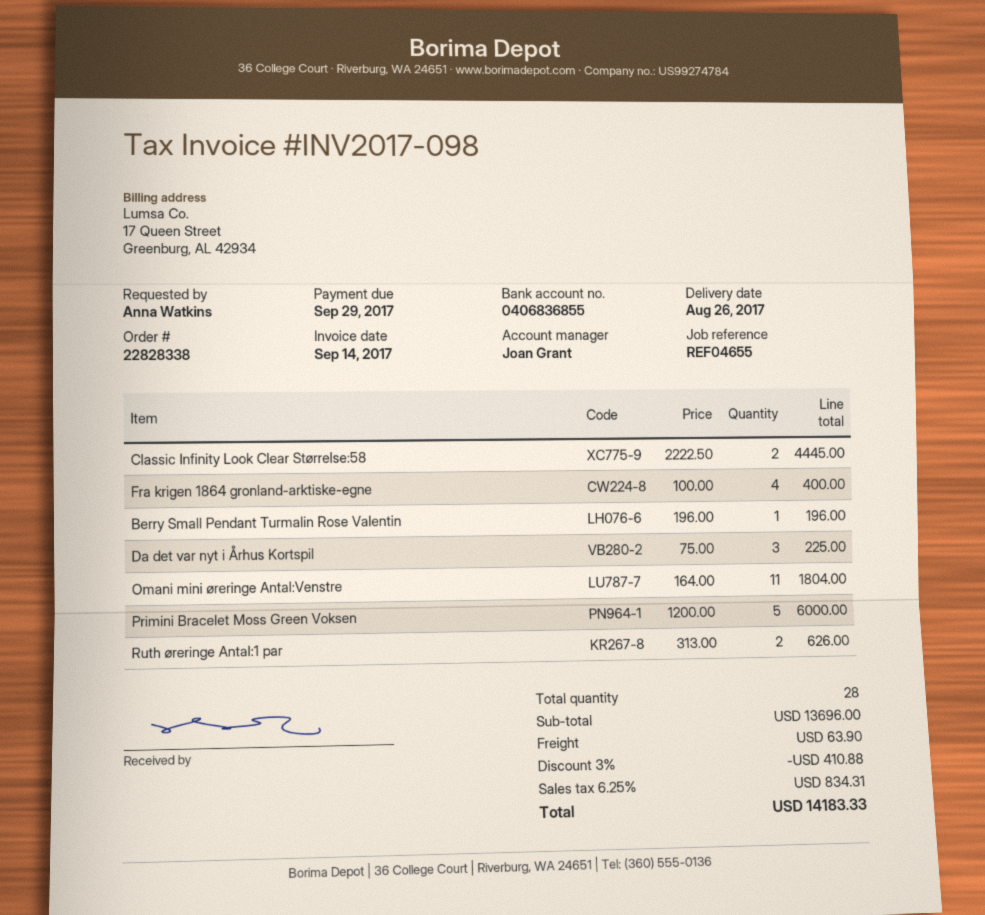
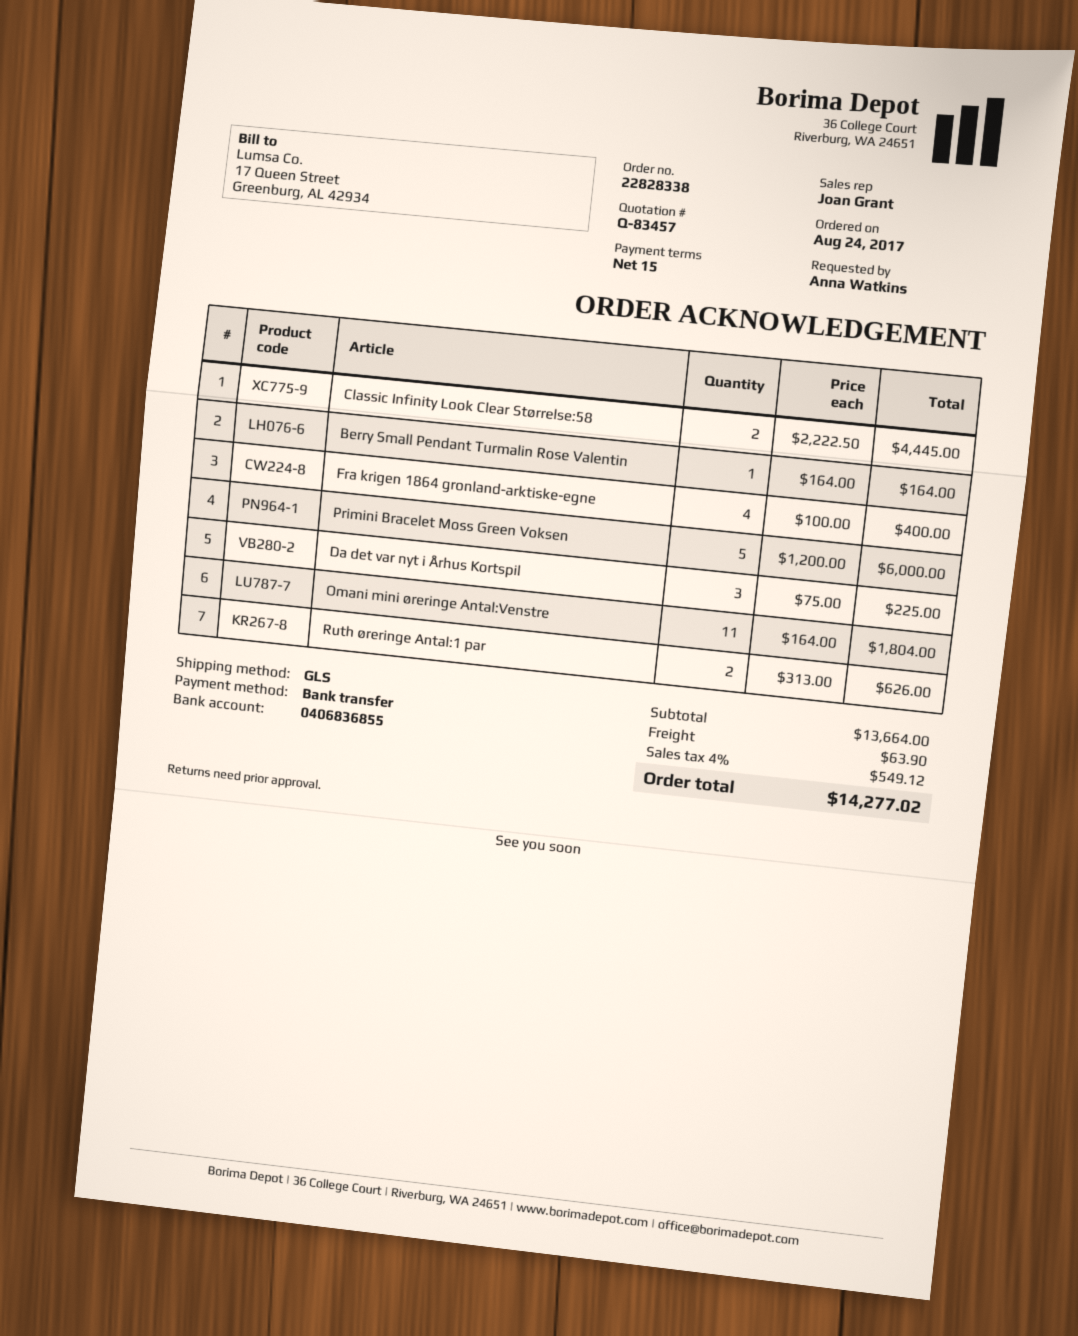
Berry Small Pendant Turmalin Rose Valentin: 1 x 196.00 = 196.00 -> 1 x 164.00 = 164.00
subtotal: 13696.00 -> 13664.00
discount: 3% = 410.88 -> none
tax: 6.25% = 834.31 -> 4% = 549.12
total: 14183.33 -> 14277.02

